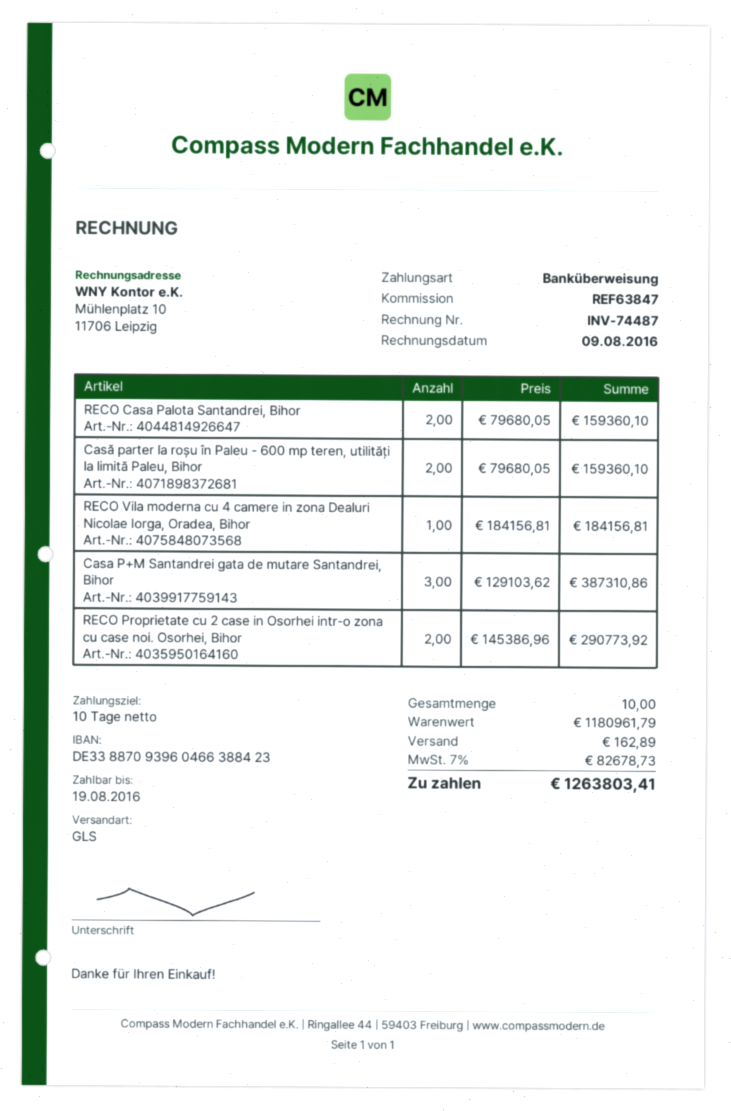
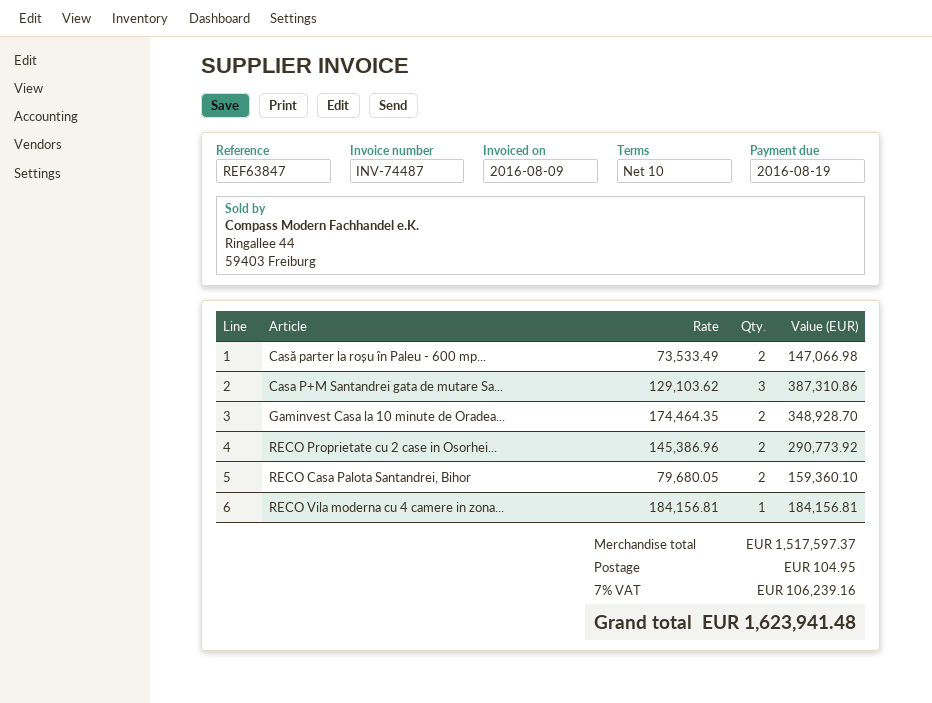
Casă parter la roșu în Paleu - 600 mp teren, utilități la limită Paleu, Bihor: 2 x 79680.05 = 159360.10 -> 2 x 73533.49 = 147066.98
Gaminvest Casa la 10 minute de Oradea...: none -> 2 x 174464.35 = 348928.70
subtotal: 1180961.79 -> 1517597.37
shipping: 162.89 -> 104.95
tax: 7% = 82678.73 -> 7% = 106239.16
total: 1263803.41 -> 1623941.48

